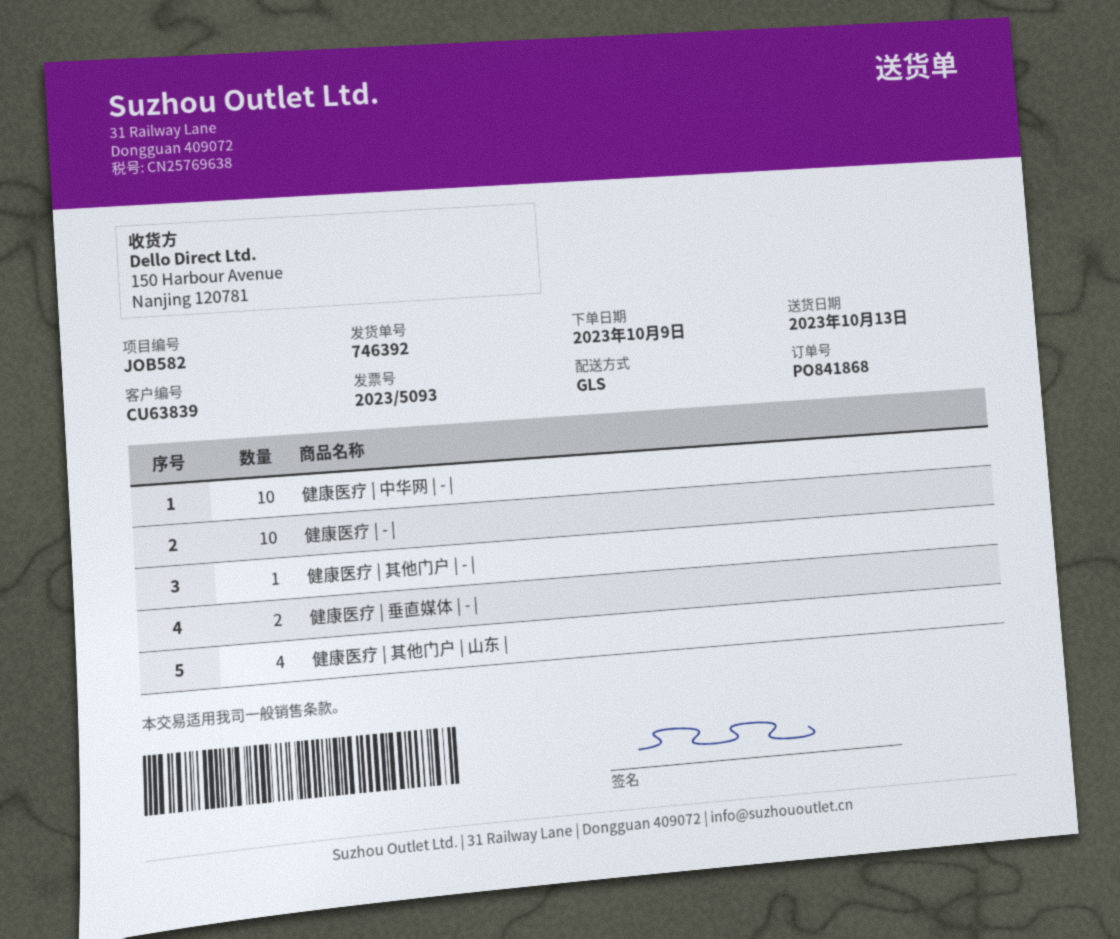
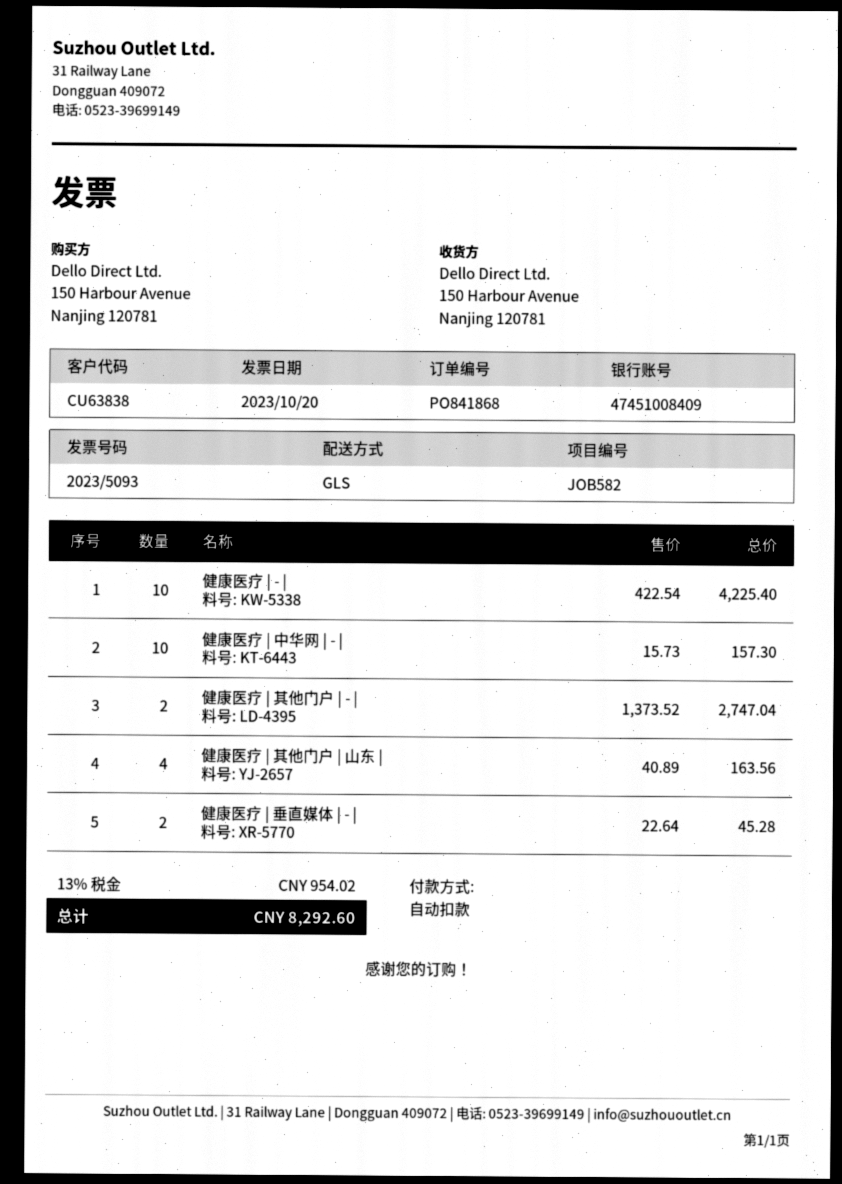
customer number: CU63839 -> CU63838
健康医疗 | 其他门户 | - |: 1 -> 2

